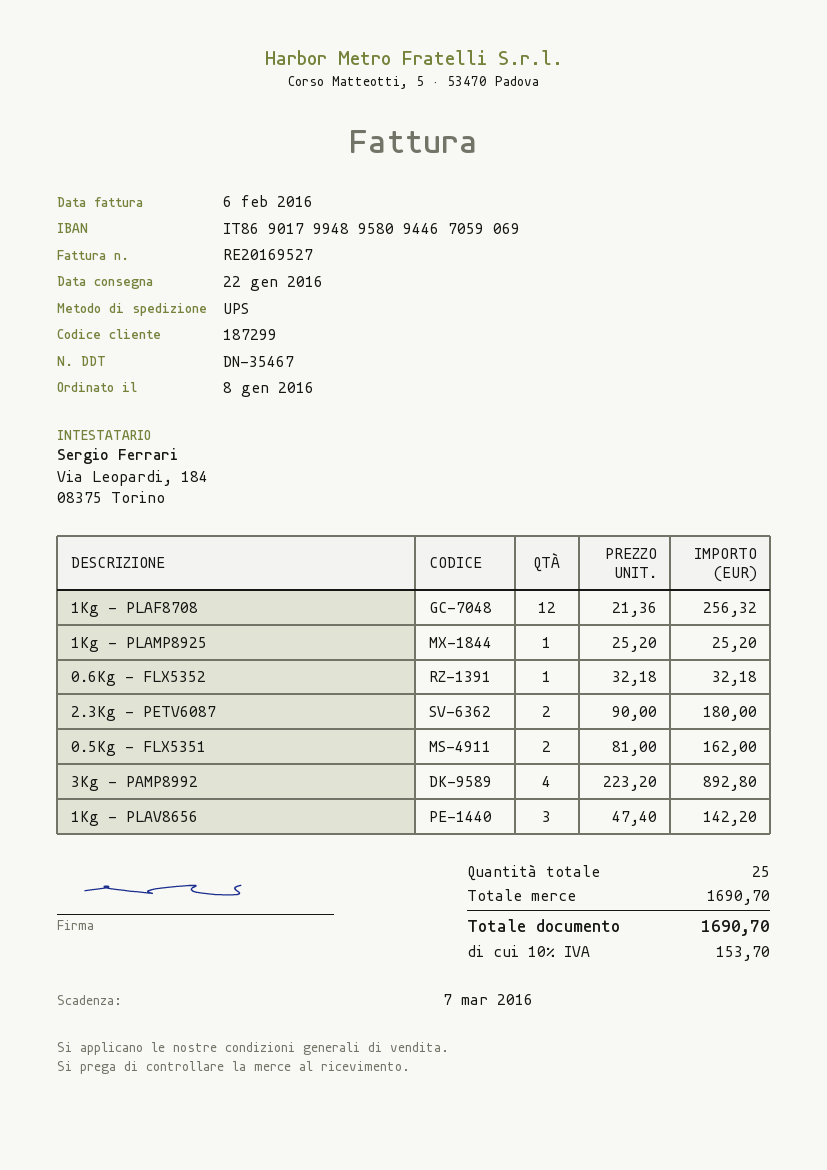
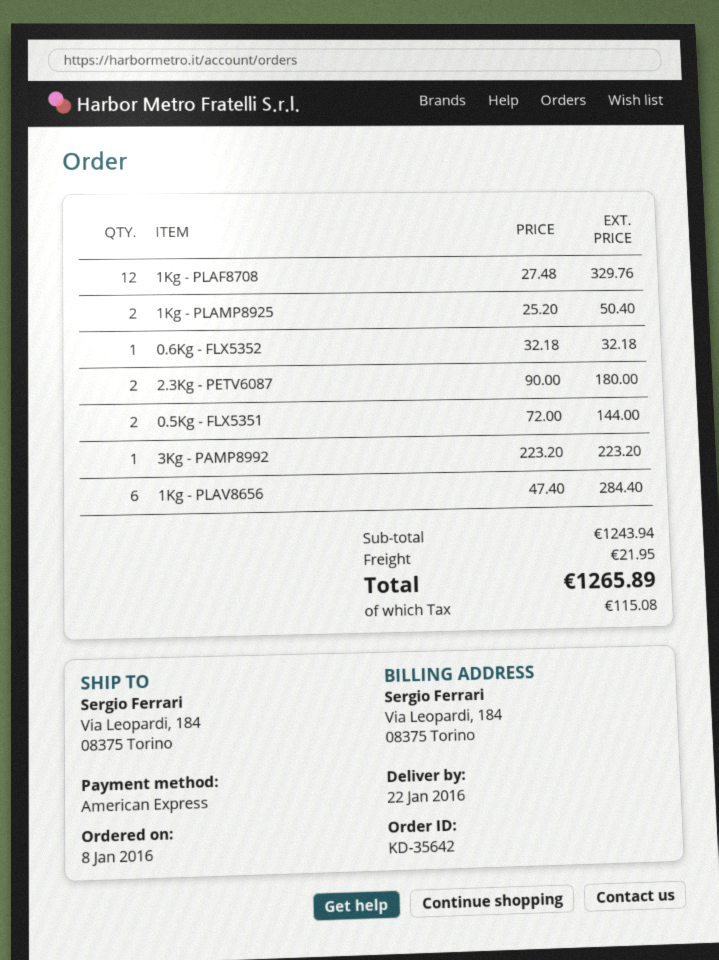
1Kg - PLAF8708: 12 x 21.36 = 256.32 -> 12 x 27.48 = 329.76
1Kg - PLAMP8925: 1 x 25.20 = 25.20 -> 2 x 25.20 = 50.40
0.5Kg - FLX5351: 2 x 81.00 = 162.00 -> 2 x 72.00 = 144.00
3Kg - PAMP8992: 4 x 223.20 = 892.80 -> 1 x 223.20 = 223.20
1Kg - PLAV8656: 3 x 47.40 = 142.20 -> 6 x 47.40 = 284.40
subtotal: 1690.70 -> 1243.94
shipping: none -> 21.95
tax: 153.70 -> 115.08
total: 1690.70 -> 1265.89

